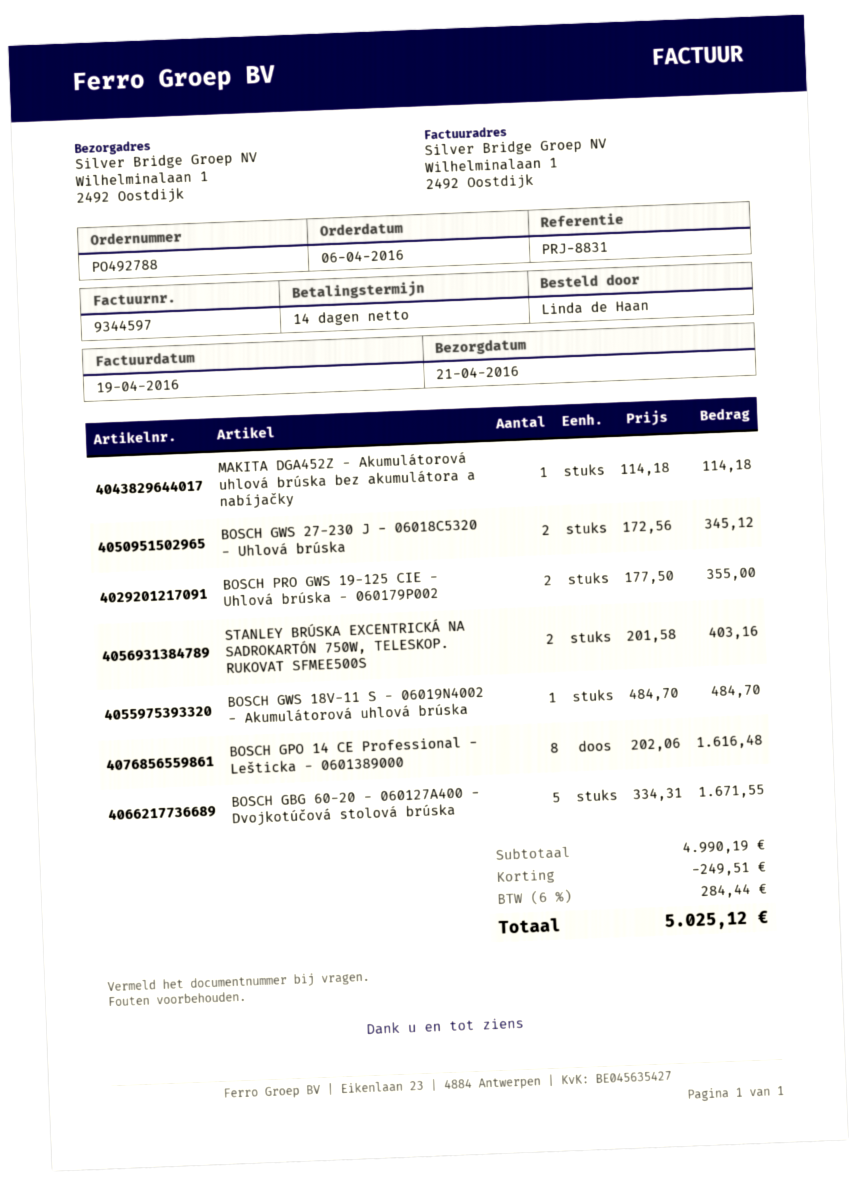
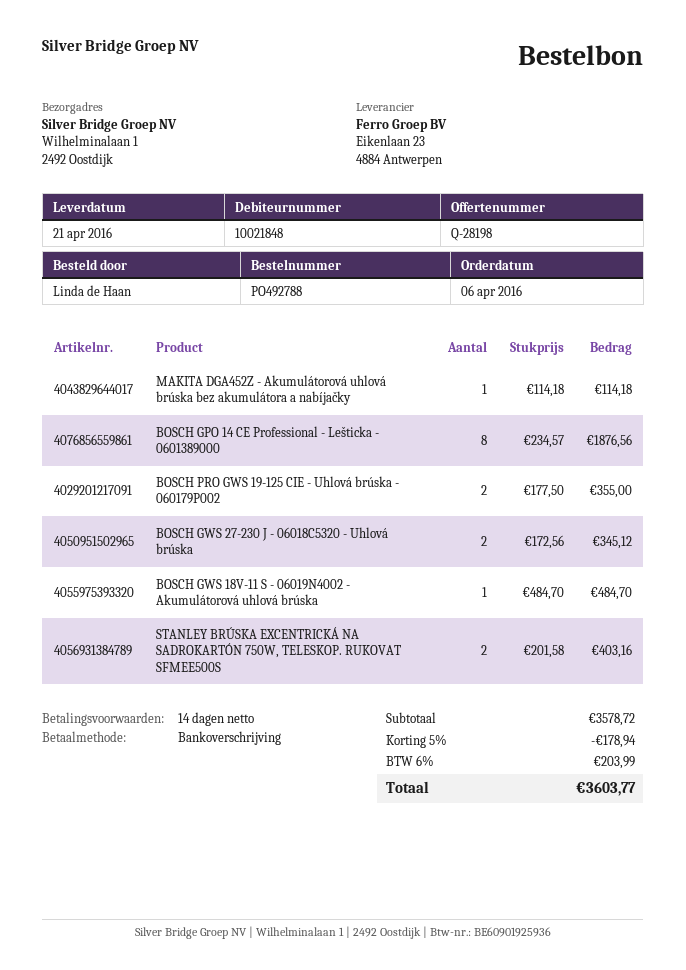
BOSCH GPO 14 CE Professional - Lešticka - 0601389000: 8 x 202.06 = 1616.48 -> 8 x 234.57 = 1876.56
BOSCH GBG 60-20 - 060127A400 - Dvojkotúčová stolová brúska: 5 x 334.31 = 1671.55 -> none
subtotal: 4990.19 -> 3578.72
discount: 249.51 -> 178.94
tax: 6% = 284.44 -> 6% = 203.99
total: 5025.12 -> 3603.77

